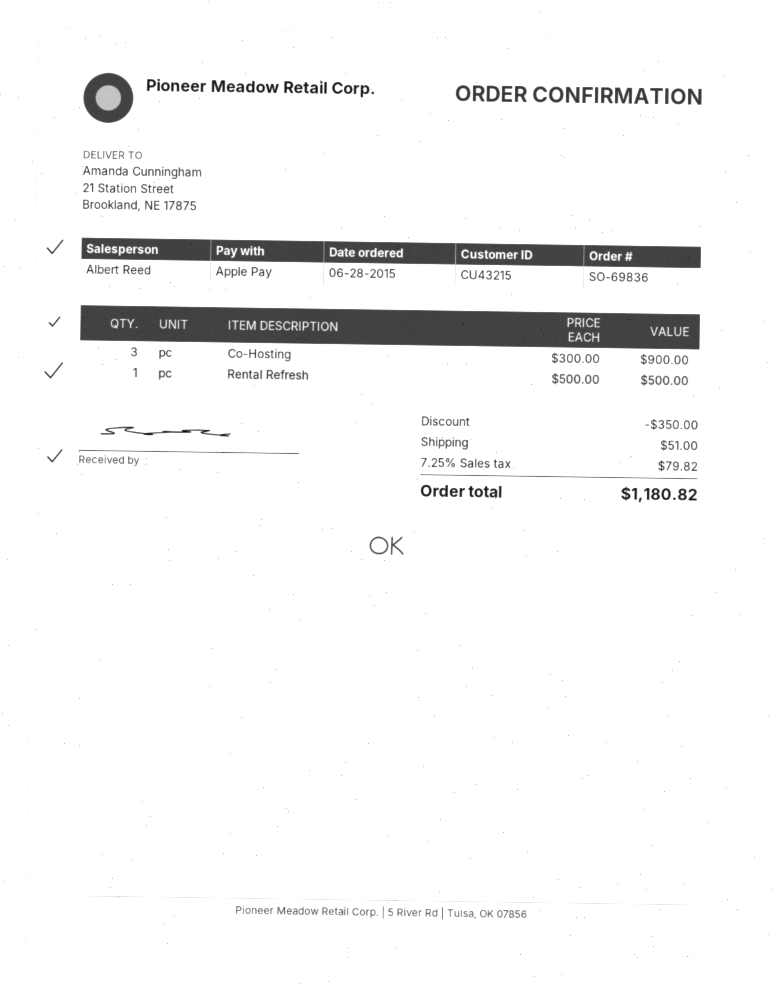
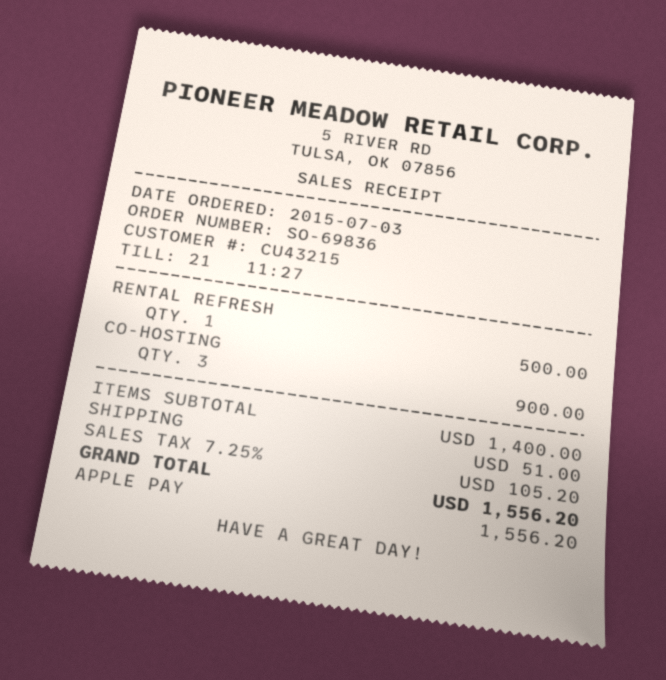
order date: 2015-06-28 -> 2015-07-03
discount: 350.00 -> none
tax: 7.25% = 79.82 -> 7.25% = 105.20
total: 1180.82 -> 1556.20

